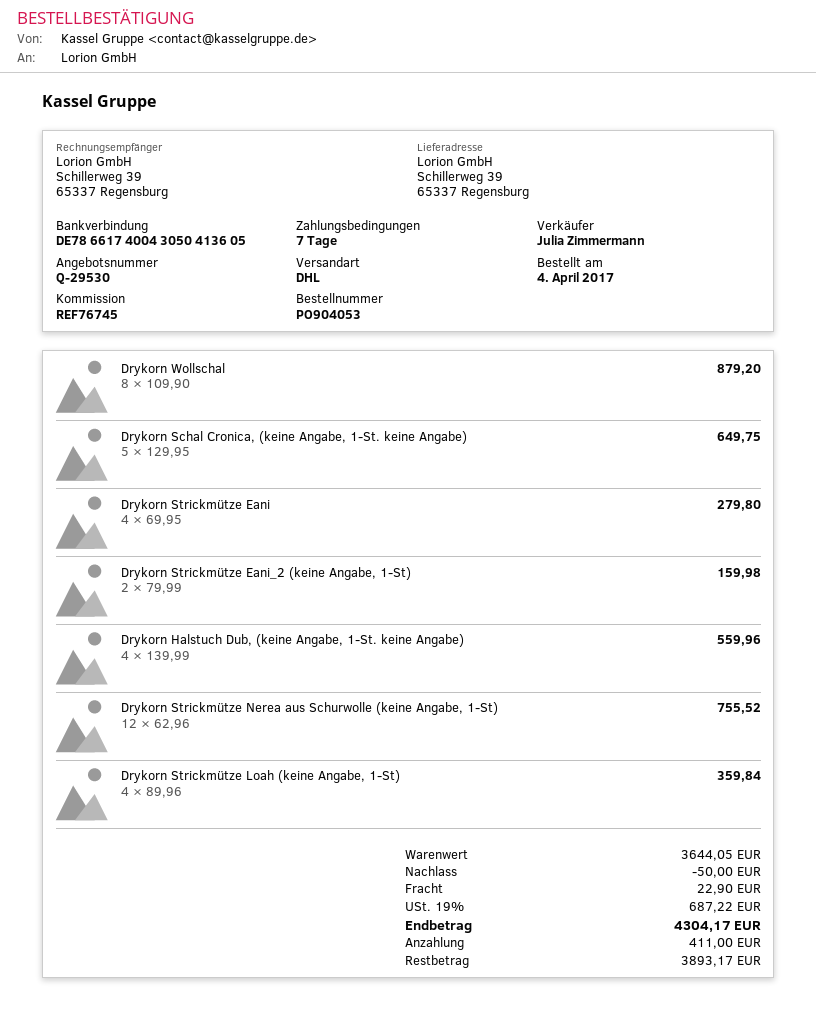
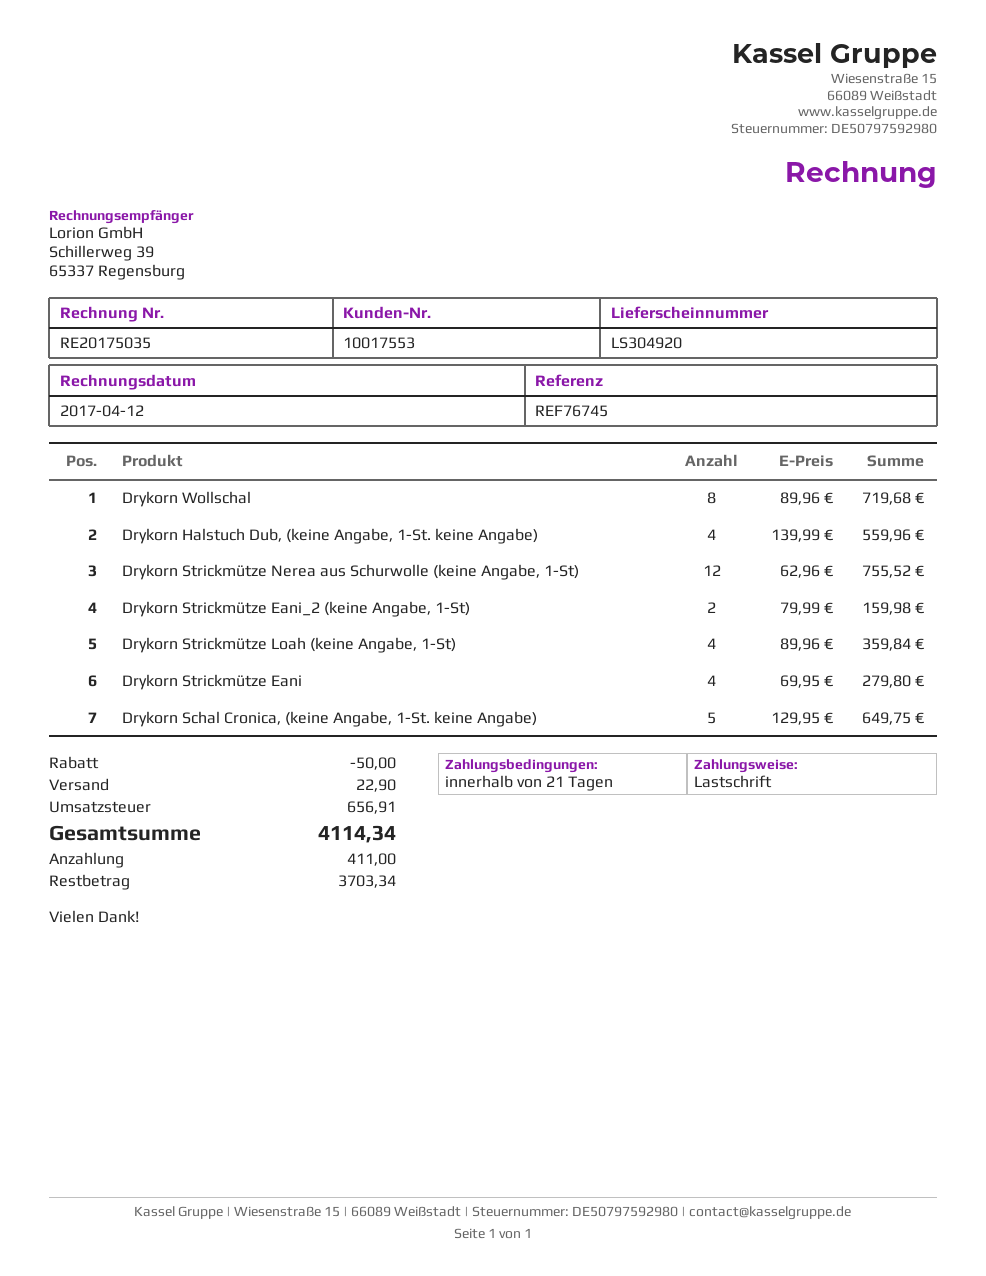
payment terms: 7 days -> 21 days
Drykorn Wollschal: 8 x 109.90 = 879.20 -> 8 x 89.96 = 719.68
tax: 687.22 -> 656.91
total: 4304.17 -> 4114.34
balance: 3893.17 -> 3703.34

